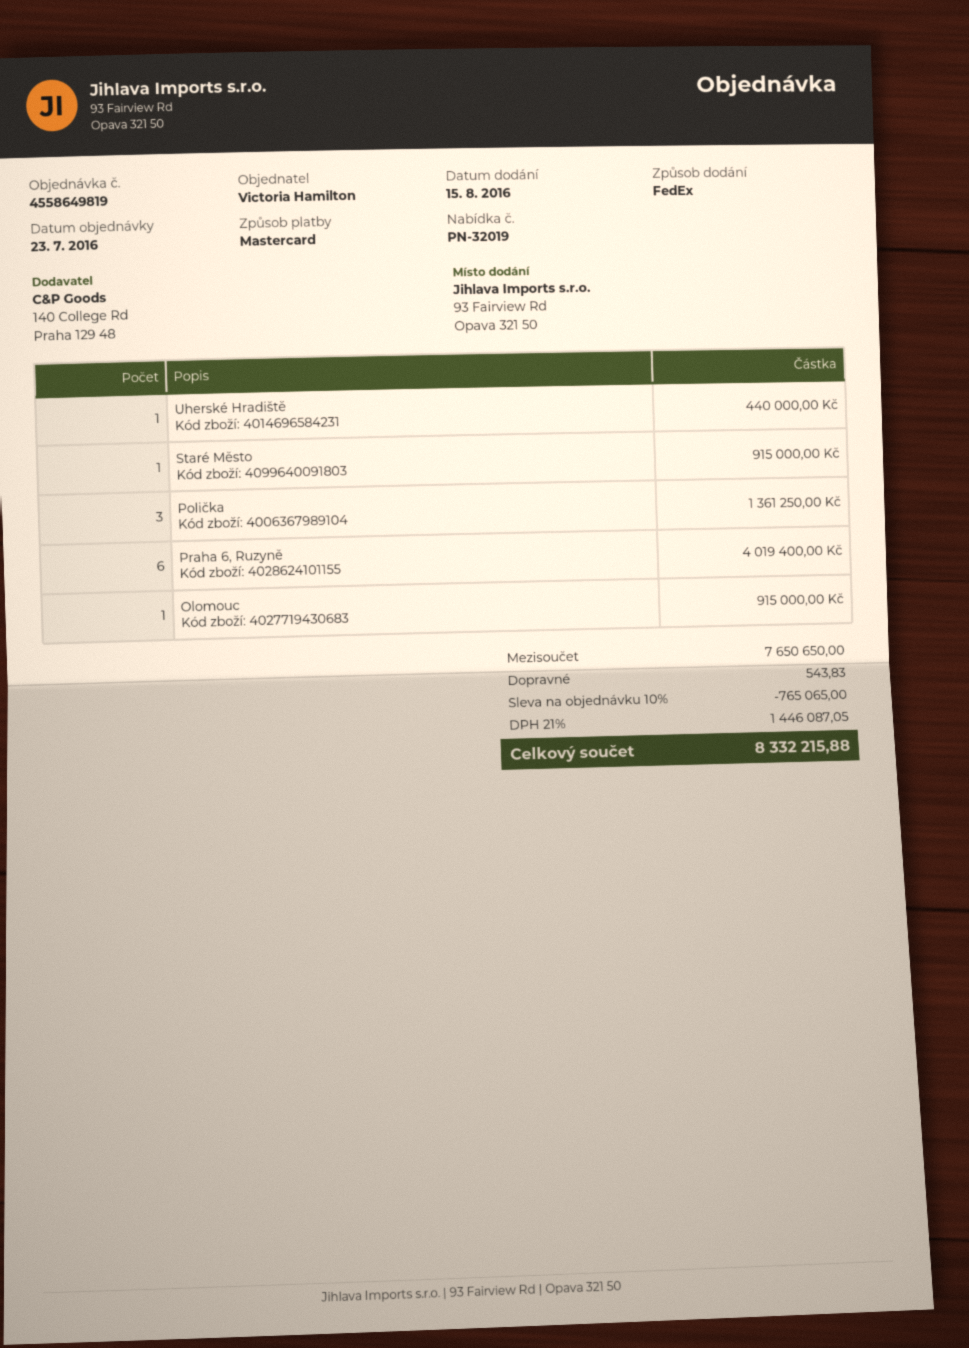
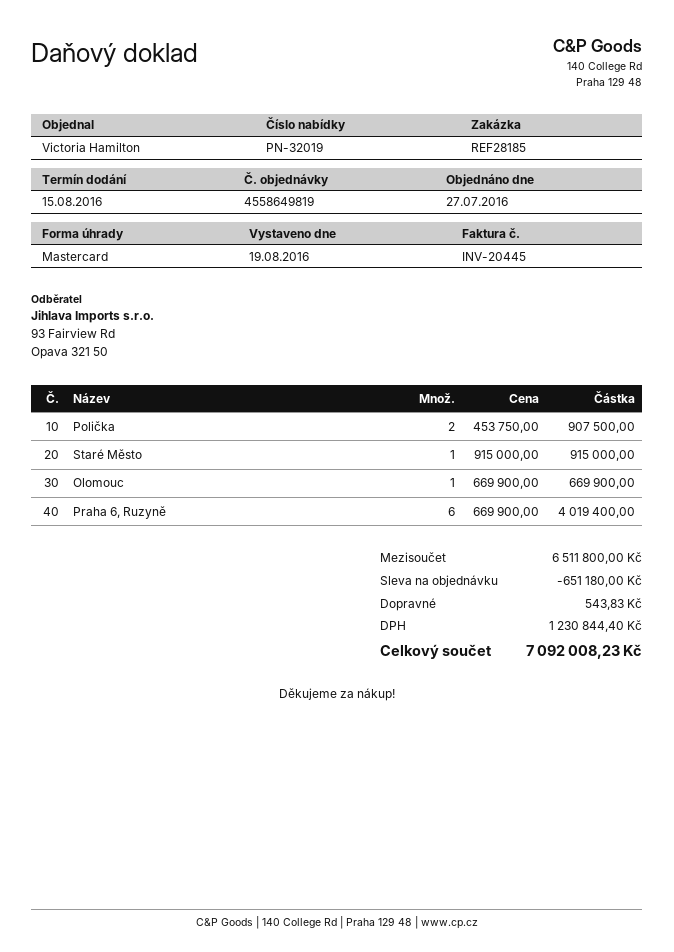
order date: 2016-07-23 -> 2016-07-27
Uherské Hradiště: 1 for 440000.00 -> none
Polička: 3 for 1361250.00 -> 2 for 907500.00
Olomouc: 1 for 915000.00 -> 1 for 669900.00
subtotal: 7650650.00 -> 6511800.00
discount: 765065.00 -> 651180.00
tax: 1446087.05 -> 1230844.40
total: 8332215.88 -> 7092008.23

